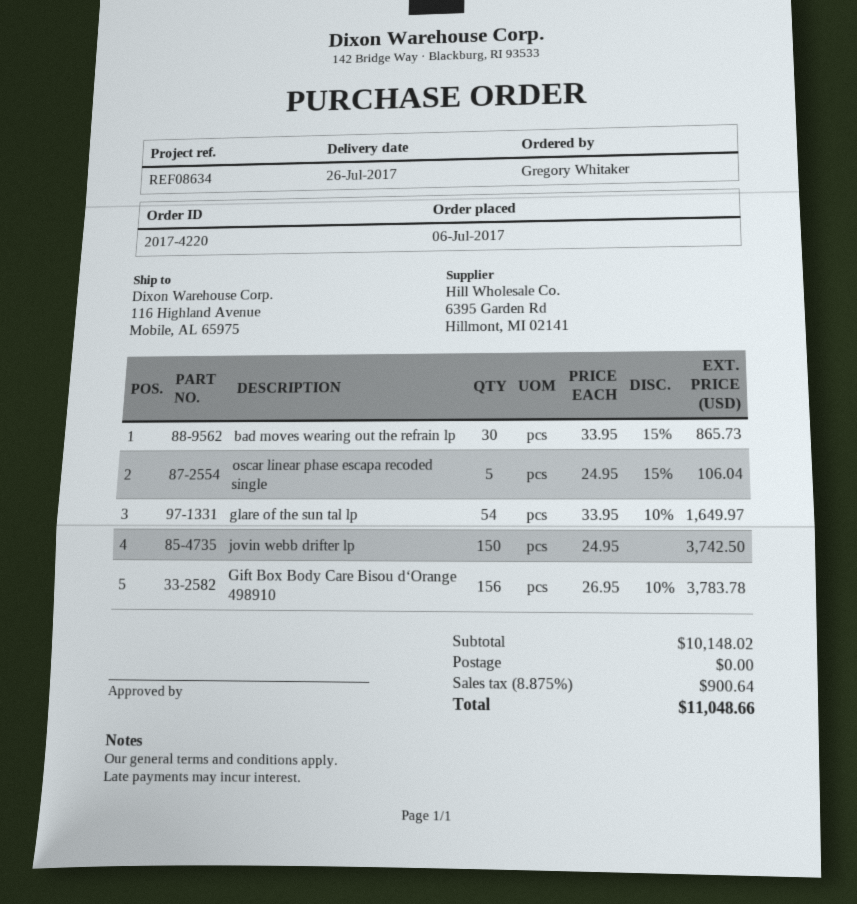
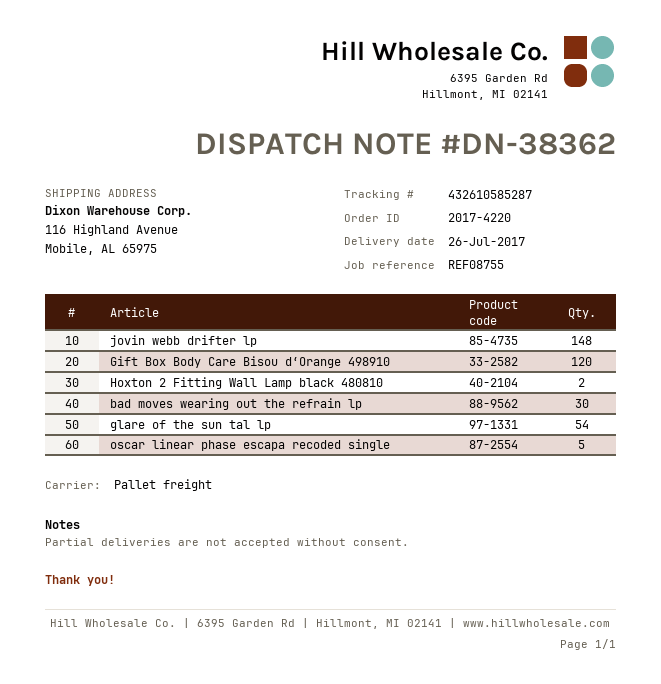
reference: REF08634 -> REF08755
jovin webb drifter lp: 150 -> 148
Gift Box Body Care Bisou d‘Orange 498910: 156 -> 120
Hoxton 2 Fitting Wall Lamp black 480810: none -> 2

